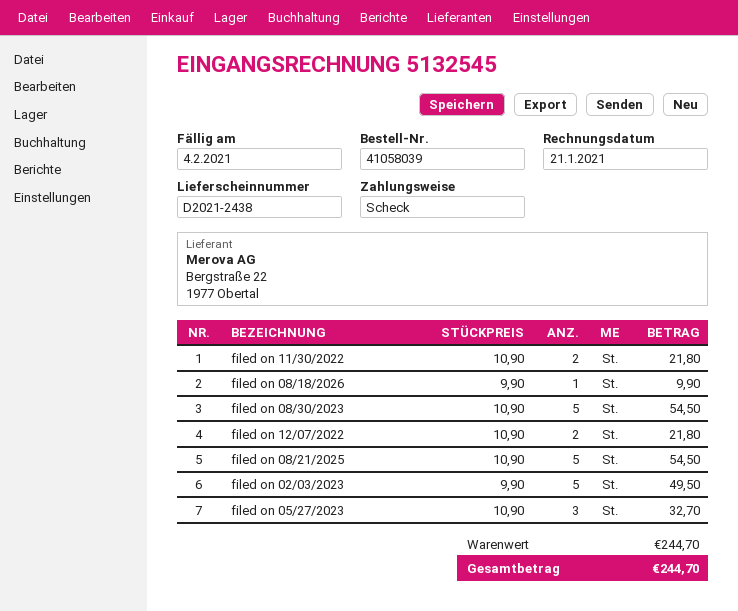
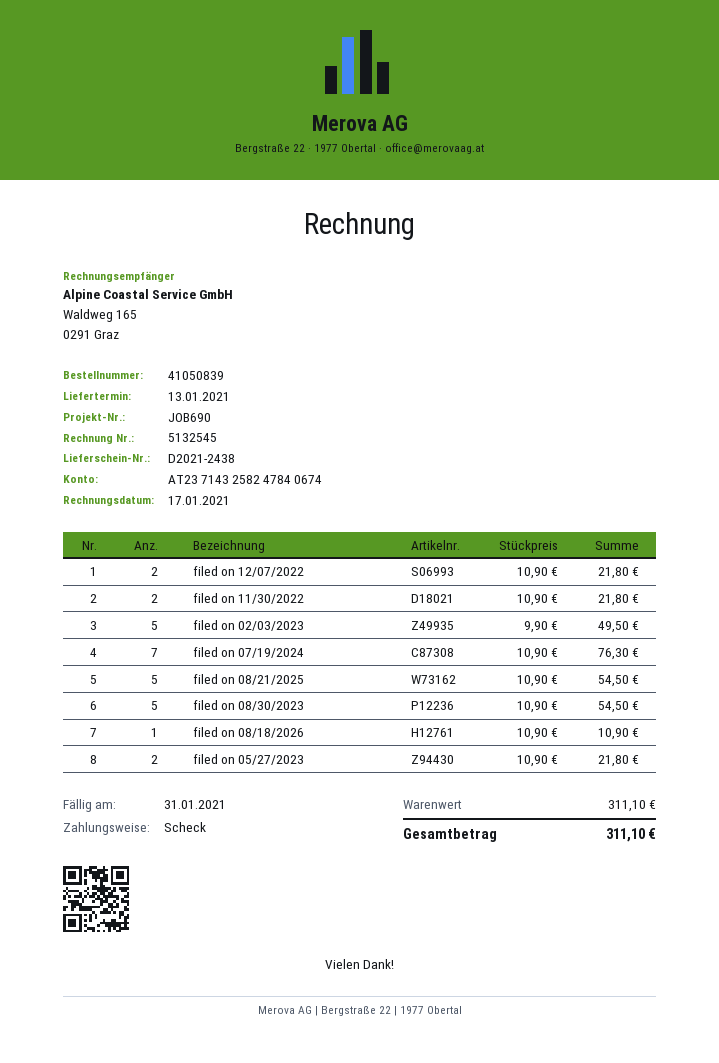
order number: 41058039 -> 41050839
invoice date: 2021-01-21 -> 2021-01-17
due date: 2021-02-04 -> 2021-01-31
filed on 08/18/2026: 1 x 9.90 = 9.90 -> 1 x 10.90 = 10.90
filed on 05/27/2023: 3 x 10.90 = 32.70 -> 2 x 10.90 = 21.80
filed on 07/19/2024: none -> 7 x 10.90 = 76.30
subtotal: 244.70 -> 311.10
total: 244.70 -> 311.10

